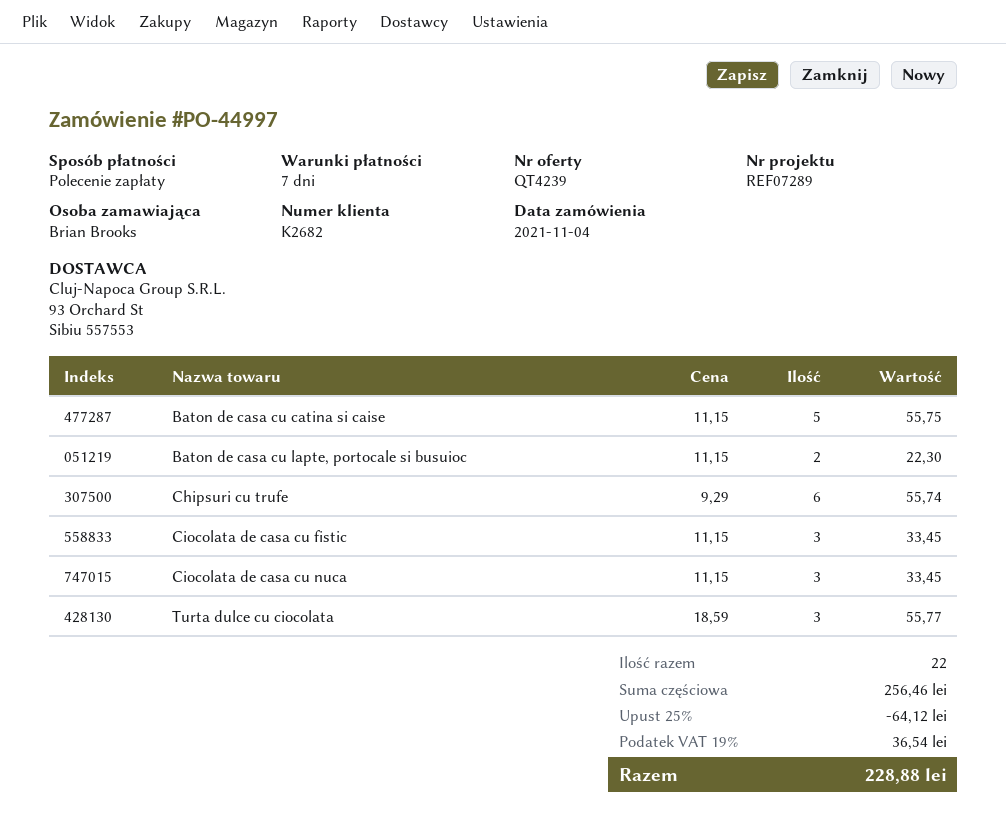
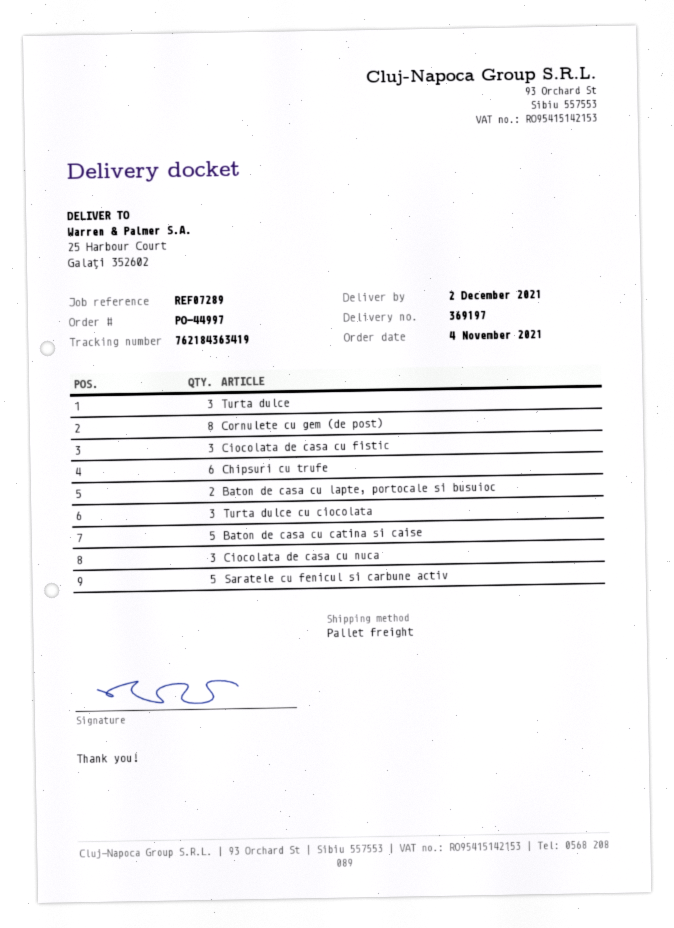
Turta dulce: none -> 3
Cornulete cu gem (de post): none -> 8
Saratele cu fenicul si carbune activ: none -> 5

